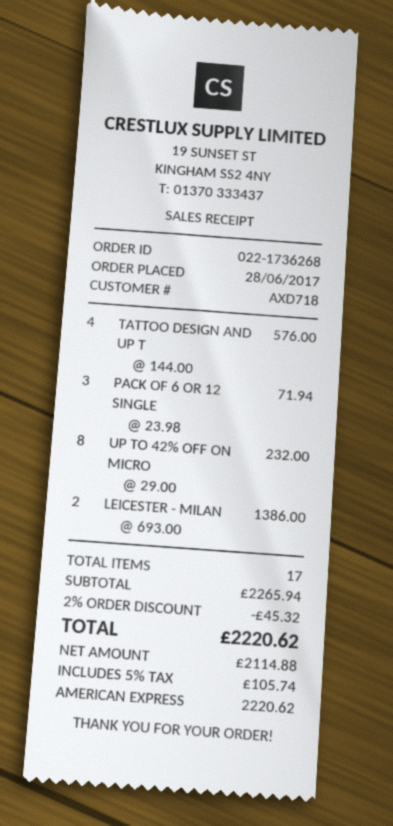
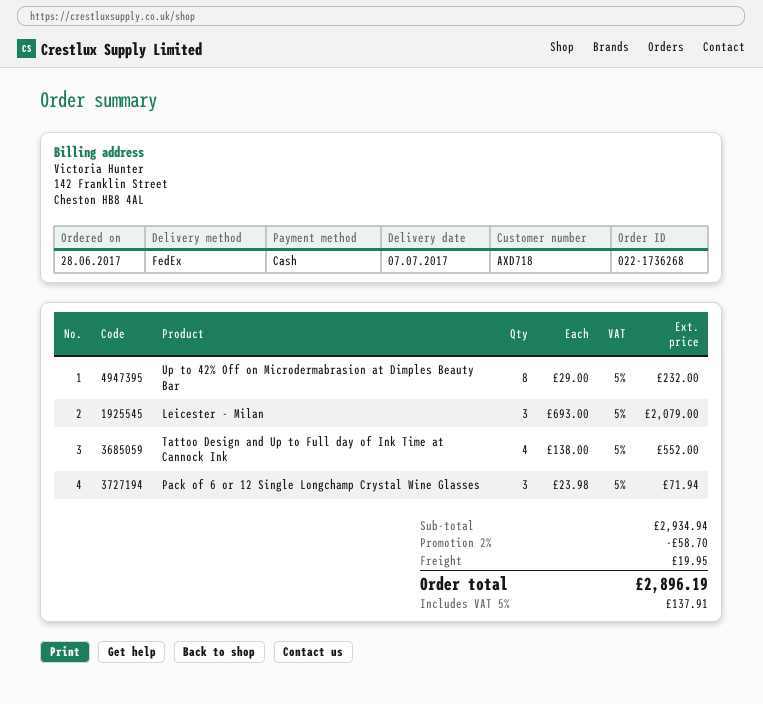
payment method: American Express -> cash
TATTOO DESIGN AND UP T: 4 x 144.00 = 576.00 -> 4 x 138.00 = 552.00
LEICESTER - MILAN: 2 x 693.00 = 1386.00 -> 3 x 693.00 = 2079.00
subtotal: 2265.94 -> 2934.94
discount: 2% = 45.32 -> 2% = 58.70
shipping: none -> 19.95
tax: 5% = 105.74 -> 5% = 137.91
total: 2220.62 -> 2896.19

